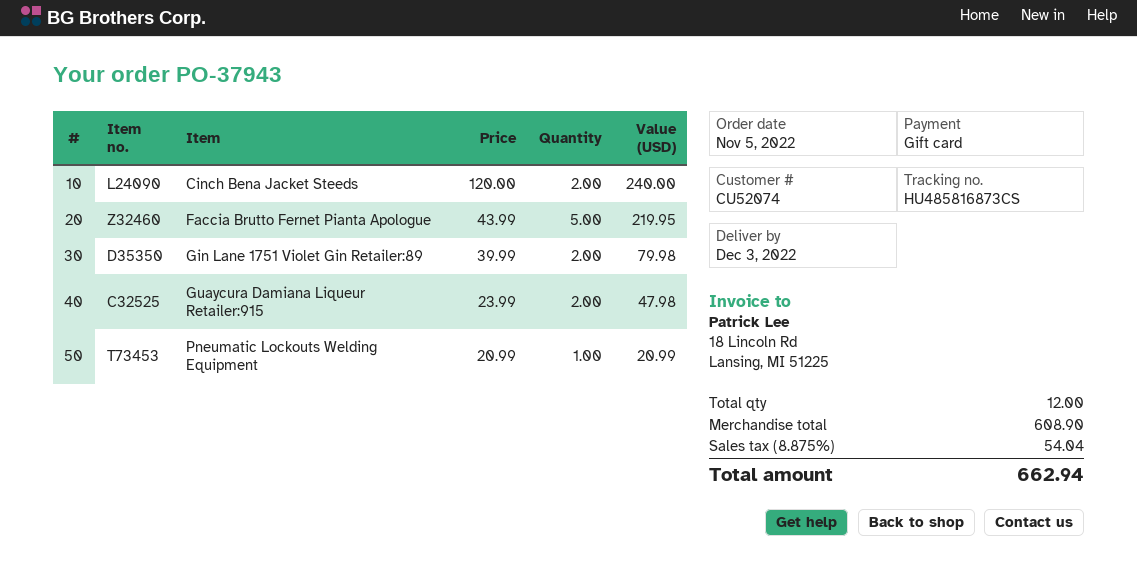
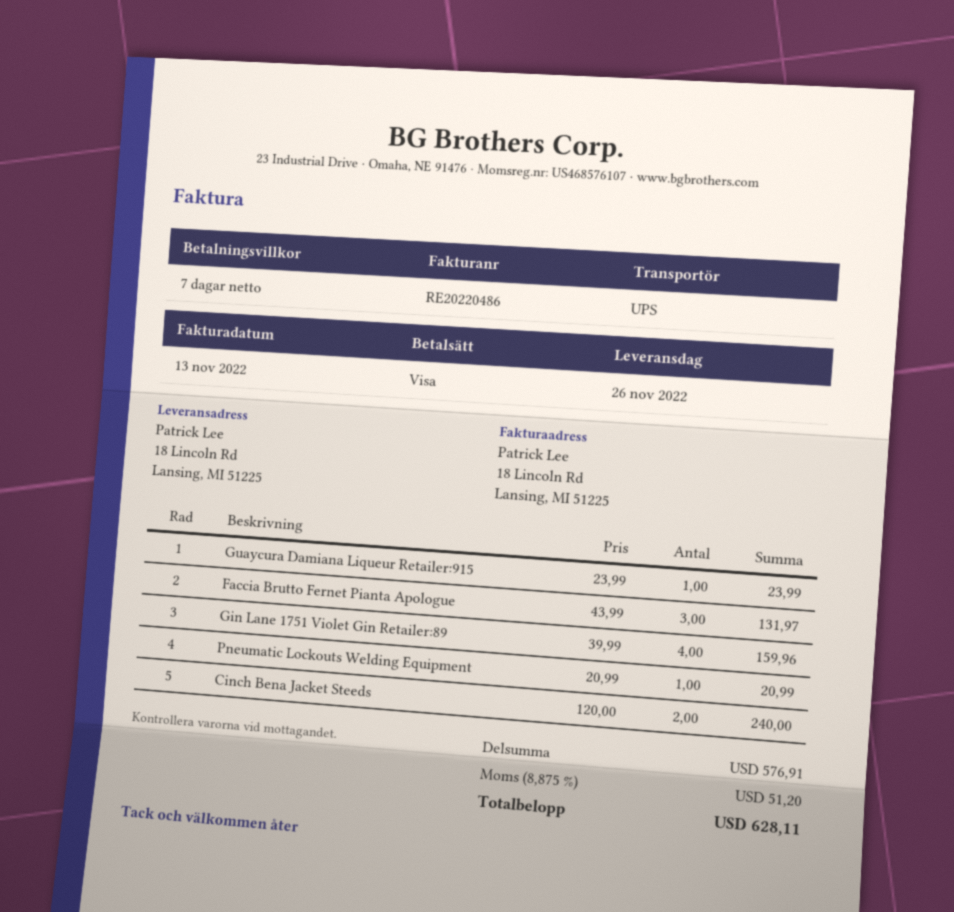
delivery date: 2022-12-03 -> 2022-11-26
payment method: gift card -> Visa
Faccia Brutto Fernet Pianta Apologue: 5 x 43.99 = 219.95 -> 3 x 43.99 = 131.97
Gin Lane 1751 Violet Gin Retailer:89: 2 x 39.99 = 79.98 -> 4 x 39.99 = 159.96
Guaycura Damiana Liqueur Retailer:915: 2 x 23.99 = 47.98 -> 1 x 23.99 = 23.99
subtotal: 608.90 -> 576.91
tax: 8.875% = 54.04 -> 8.875% = 51.20
total: 662.94 -> 628.11

